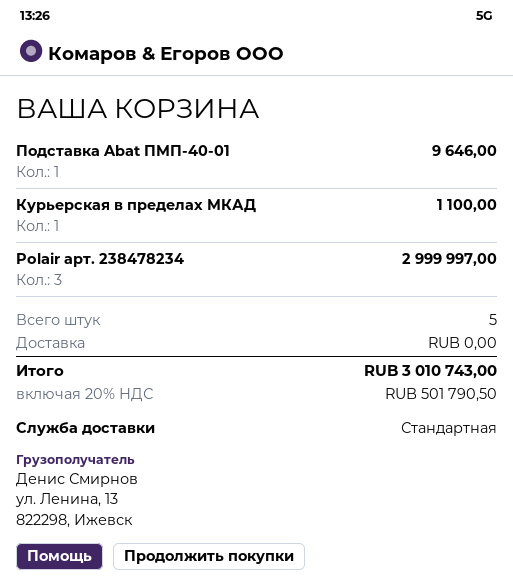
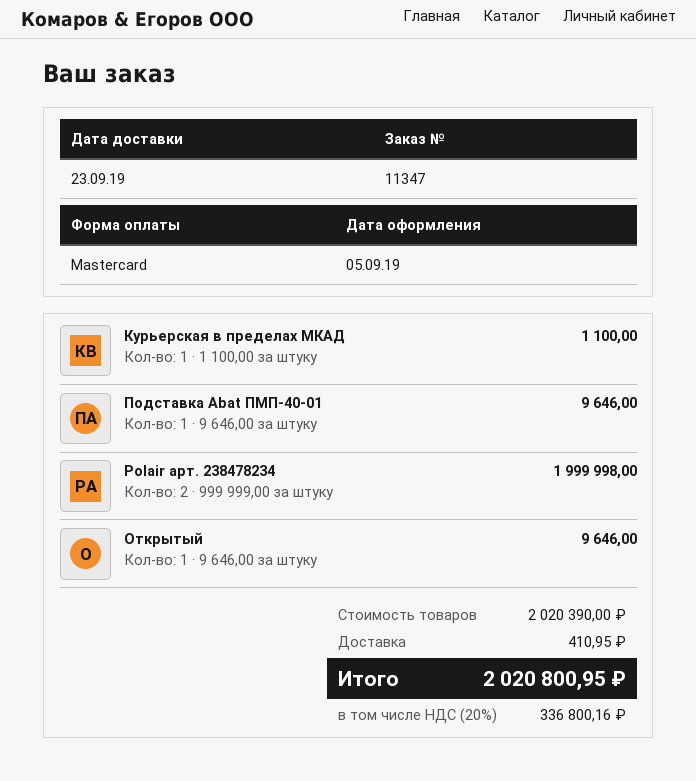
Polair арт. 238478234: 3 for 2999997.00 -> 2 for 1999998.00
Открытый: none -> 1 for 9646.00
shipping: 0.00 -> 410.95
tax: 20% = 501790.50 -> 20% = 336800.16
total: 3010743.00 -> 2020800.95

